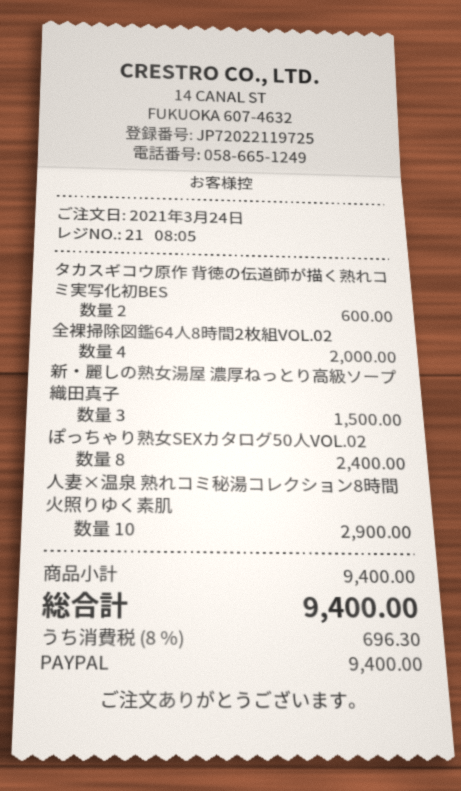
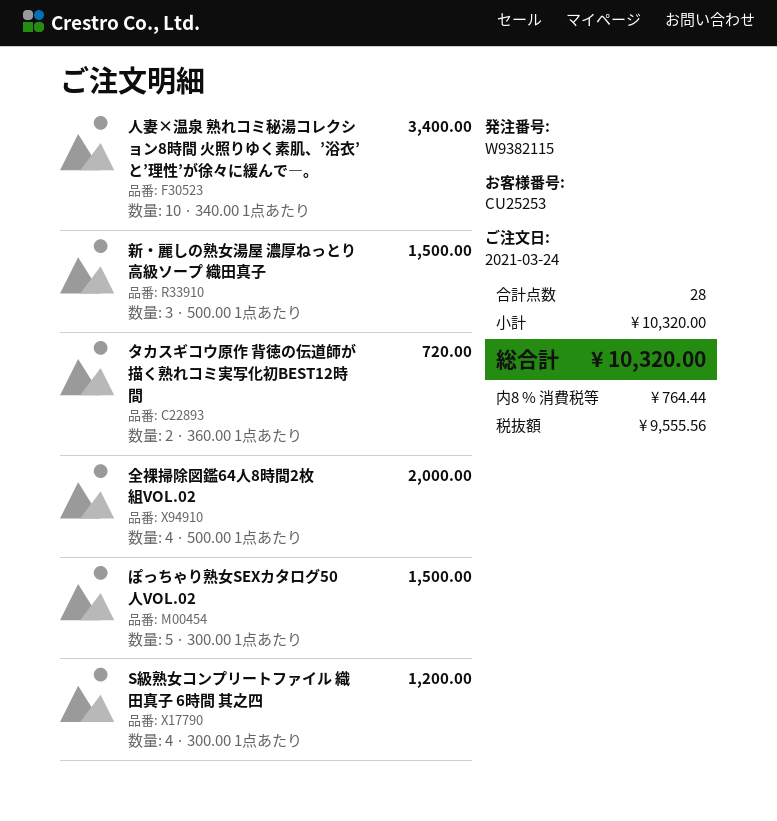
タカスギコウ原作 背徳の伝道師が描く熟れコミ実写化初BES: 2 for 600.00 -> 2 for 720.00
ぽっちゃり熟女SEXカタログ50人VOL.02: 8 for 2400.00 -> 5 for 1500.00
人妻×温泉 熟れコミ秘湯コレクション8時間 火照りゆく素肌: 10 for 2900.00 -> 10 for 3400.00
S級熟女コンプリートファイル 織田真子 6時間 其之四: none -> 4 for 1200.00
subtotal: 9400.00 -> 10320.00
tax: 8% = 696.30 -> 8% = 764.44
total: 9400.00 -> 10320.00

